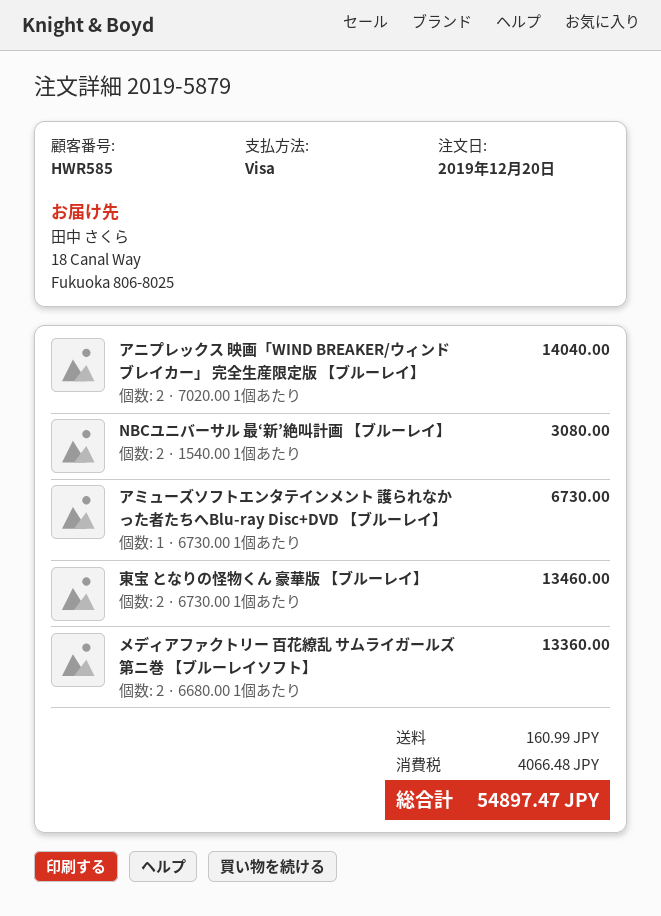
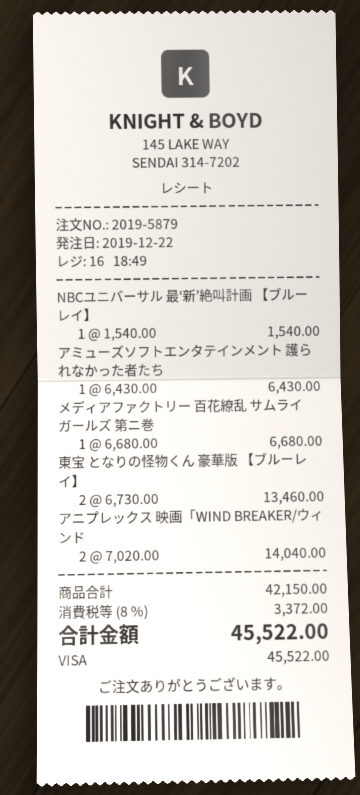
order date: 2019-12-20 -> 2019-12-22
NBCユニバーサル 最‘新’絶叫計画 【ブルーレイ】: 2 x 1540.00 = 3080.00 -> 1 x 1540.00 = 1540.00
アミューズソフトエンタテインメント 護られなかった者たちへBlu-ray Disc+DVD 【ブルーレイ】: 1 x 6730.00 = 6730.00 -> 1 x 6430.00 = 6430.00
メディアファクトリー 百花繚乱 サムライガールズ 第ニ巻 【ブルーレイソフト】: 2 x 6680.00 = 13360.00 -> 1 x 6680.00 = 6680.00
shipping: 160.99 -> none
tax: 4066.48 -> 3372.00
total: 54897.47 -> 45522.00

